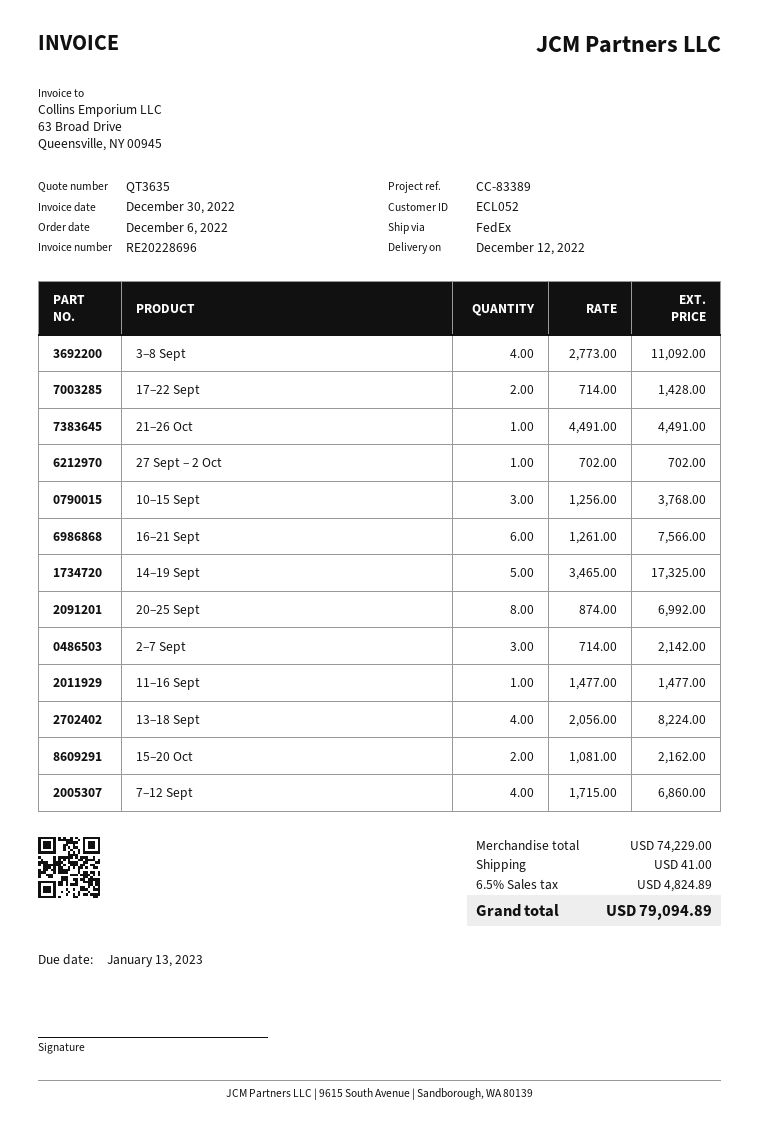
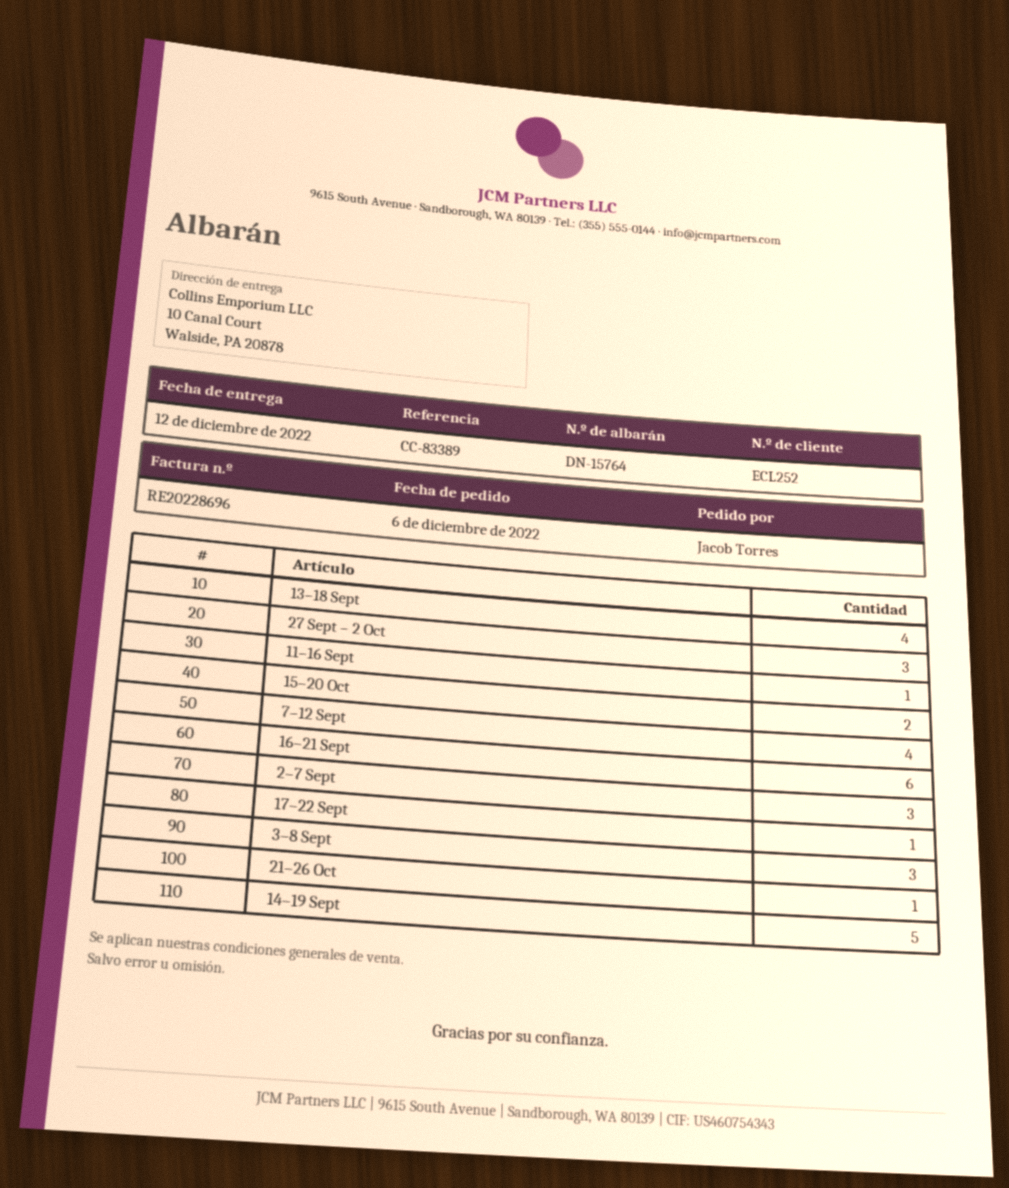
customer number: ECL052 -> ECL252
3–8 Sept: 4 -> 3
17–22 Sept: 2 -> 1
27 Sept – 2 Oct: 1 -> 3
10–15 Sept: 3 -> none
20–25 Sept: 8 -> none

